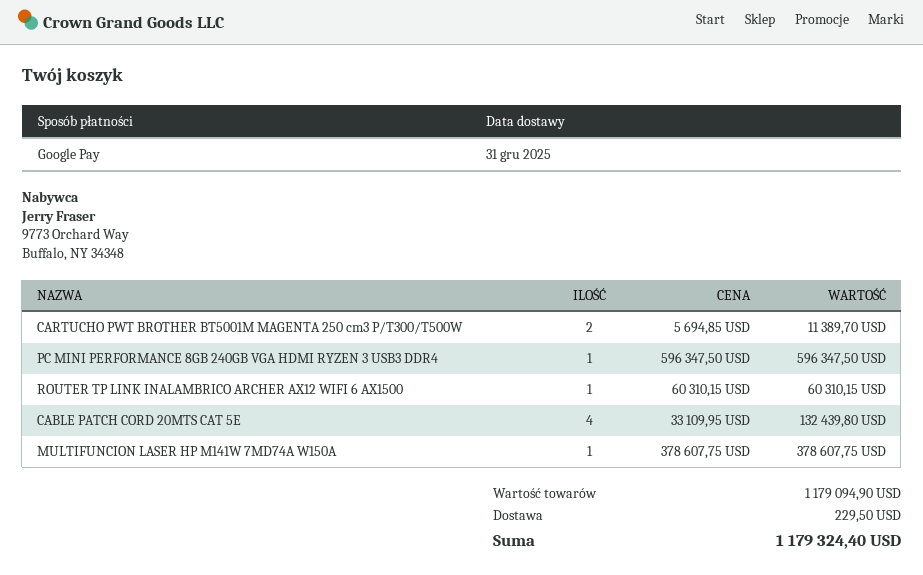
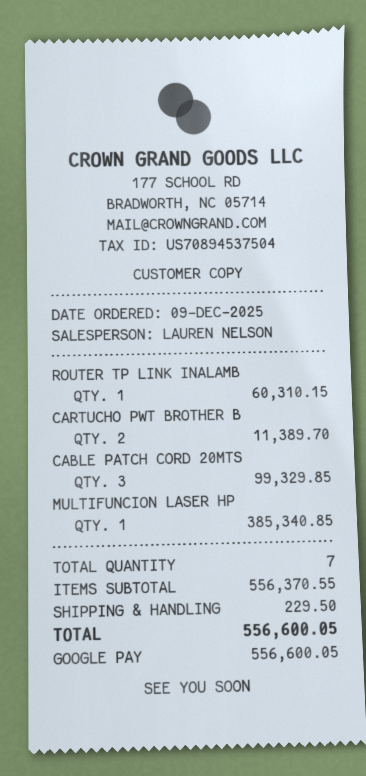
PC MINI PERFORMANCE 8GB 240GB VGA HDMI RYZEN 3 USB3 DDR4: 1 for 596347.50 -> none
CABLE PATCH CORD 20MTS CAT 5E: 4 for 132439.80 -> 3 for 99329.85
MULTIFUNCION LASER HP M141W 7MD74A W150A: 1 for 378607.75 -> 1 for 385340.85
subtotal: 1179094.90 -> 556370.55
total: 1179324.40 -> 556600.05

